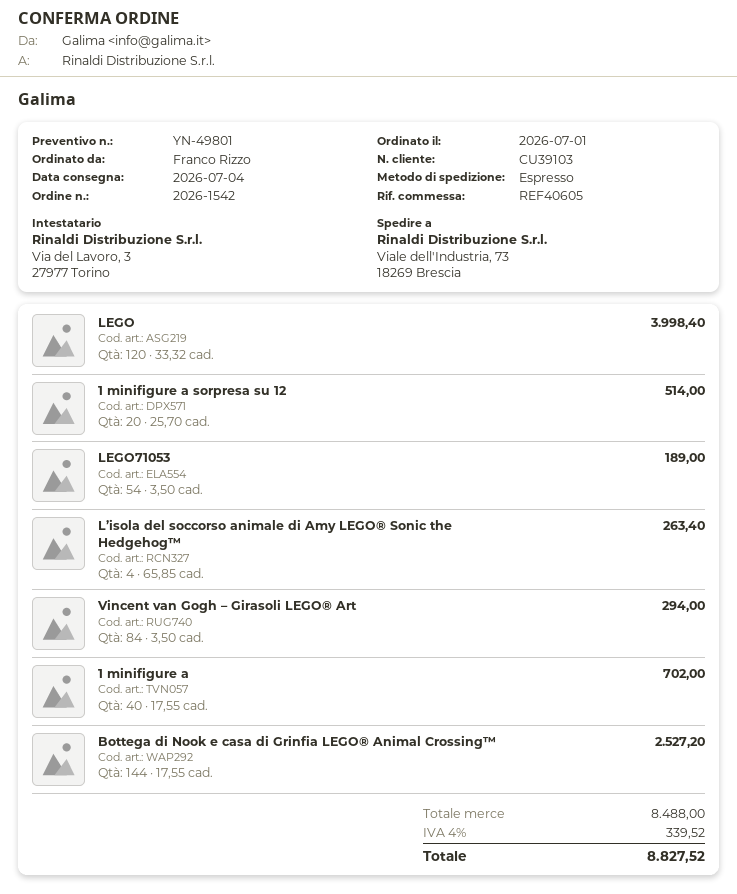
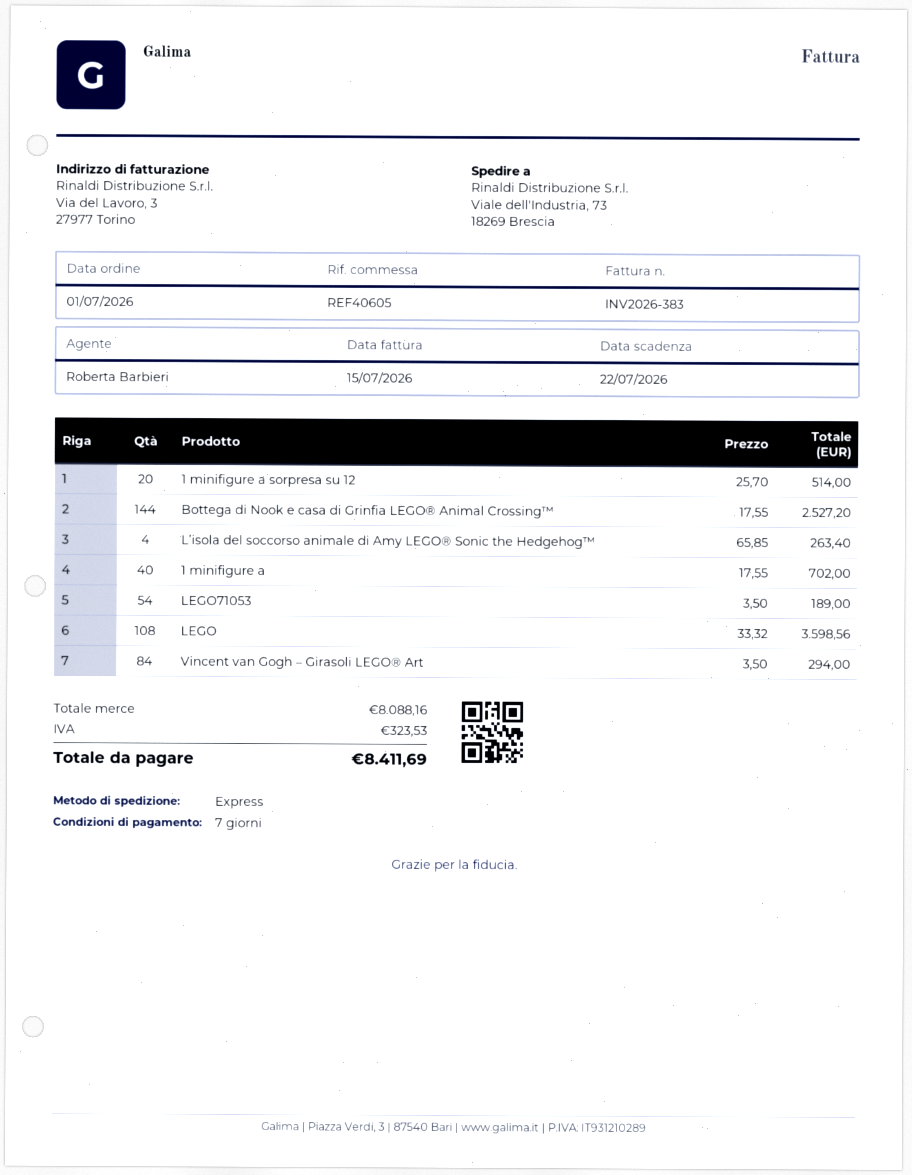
LEGO: 120 x 33.32 = 3998.40 -> 108 x 33.32 = 3598.56
subtotal: 8488.00 -> 8088.16
tax: 339.52 -> 323.53
total: 8827.52 -> 8411.69

